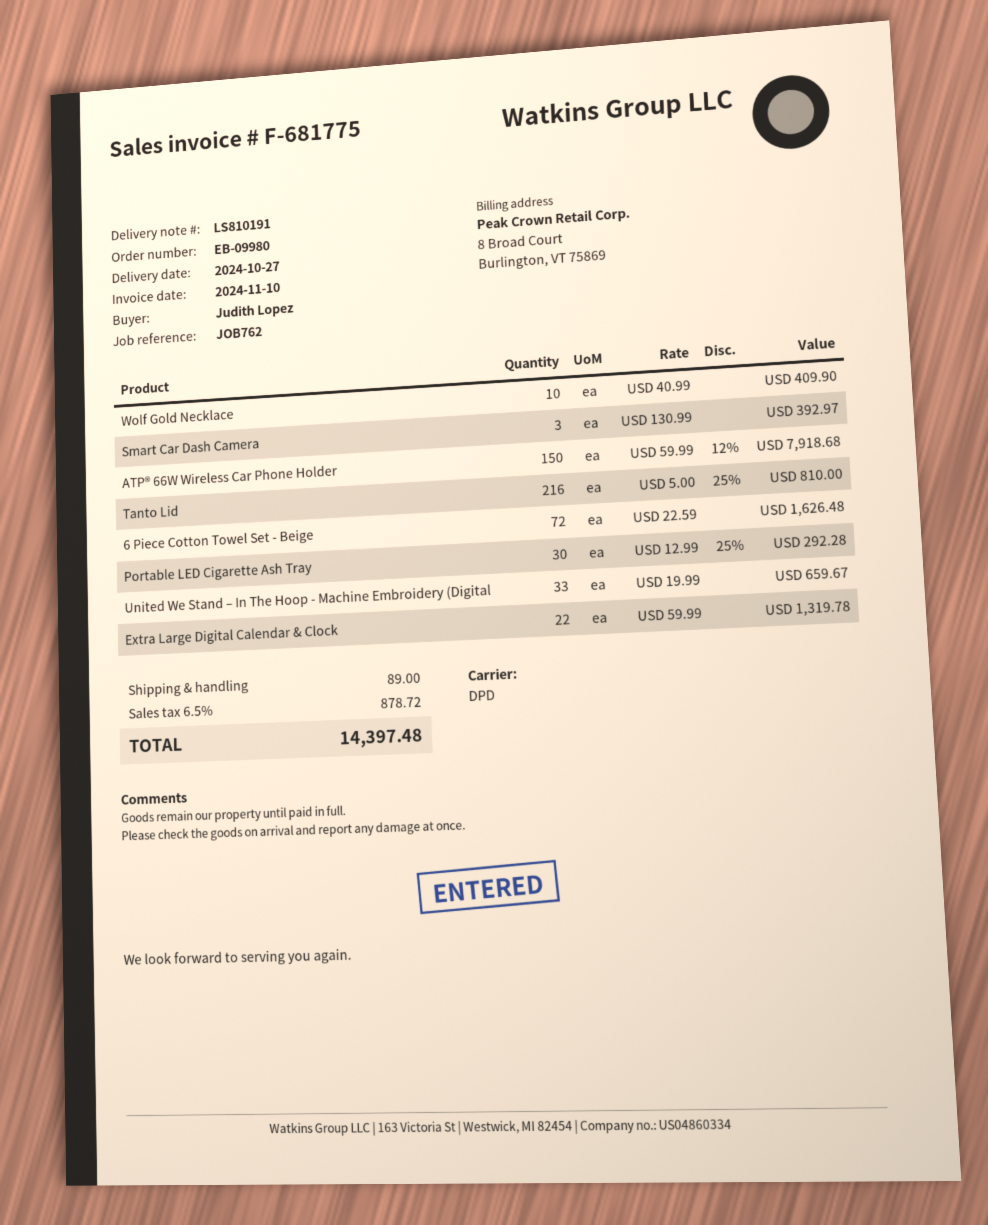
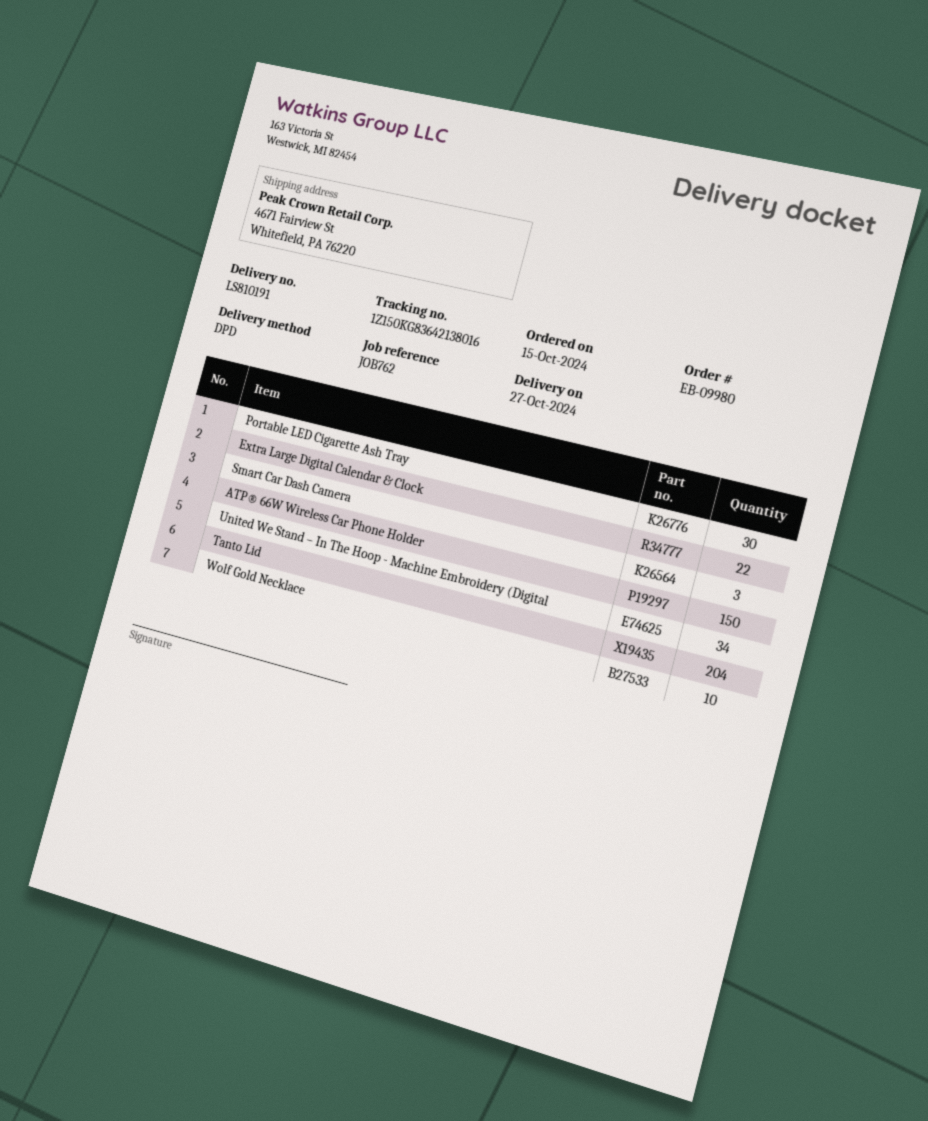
Tanto Lid: 216 -> 204
6 Piece Cotton Towel Set - Beige: 72 -> none
United We Stand – In The Hoop - Machine Embroidery (Digital: 33 -> 34

